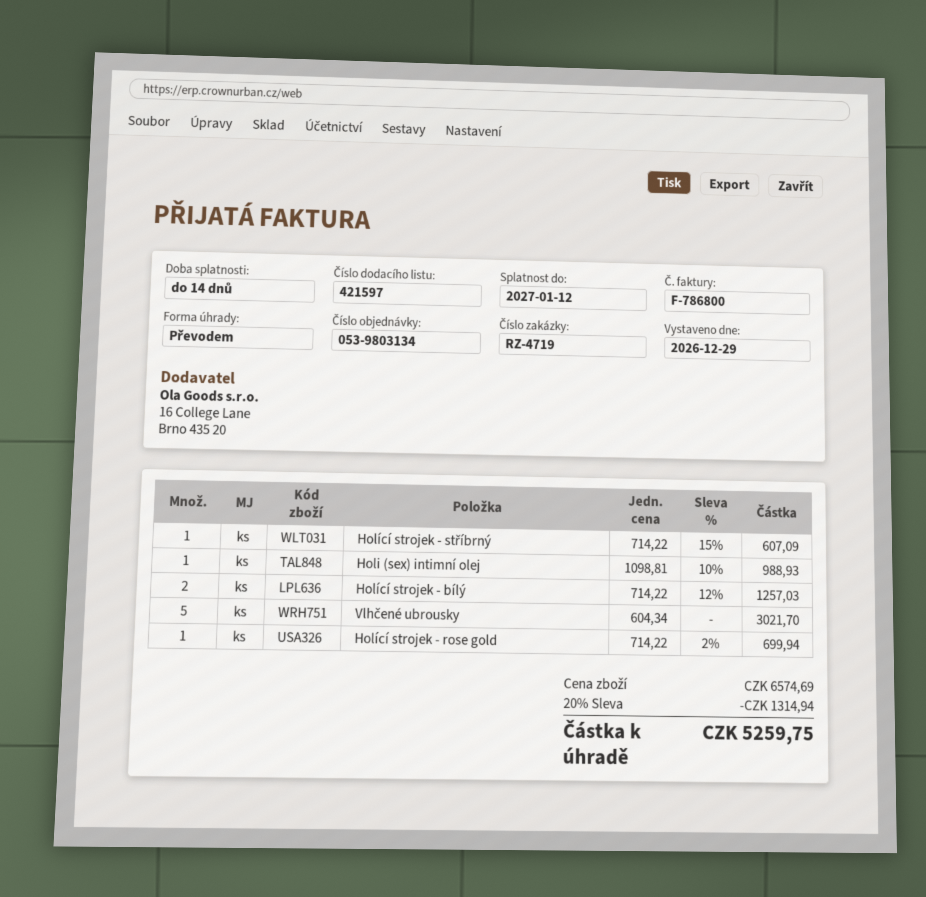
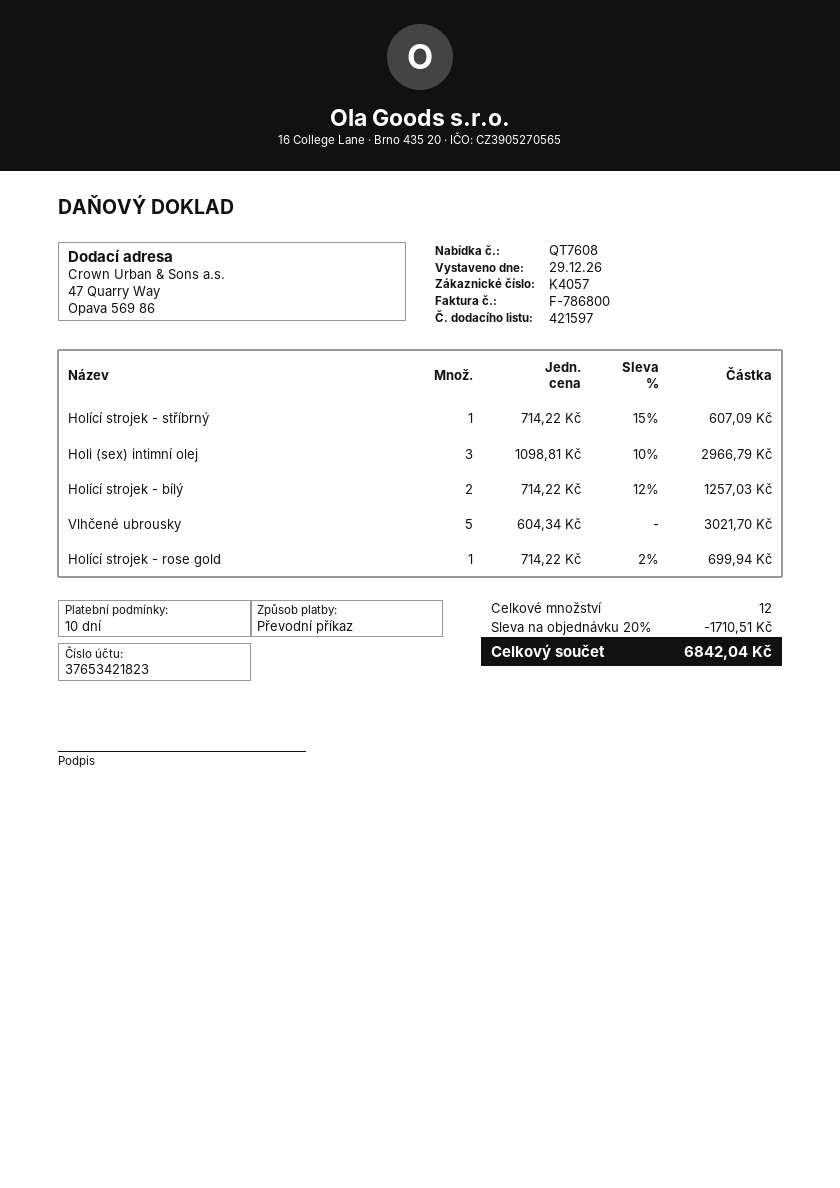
payment terms: 14 days -> 10 days
Holi (sex) intimní olej: 1 x 1098.81 - 10% = 988.93 -> 3 x 1098.81 - 10% = 2966.79
discount: 20% = 1314.94 -> 20% = 1710.51
total: 5259.75 -> 6842.04

